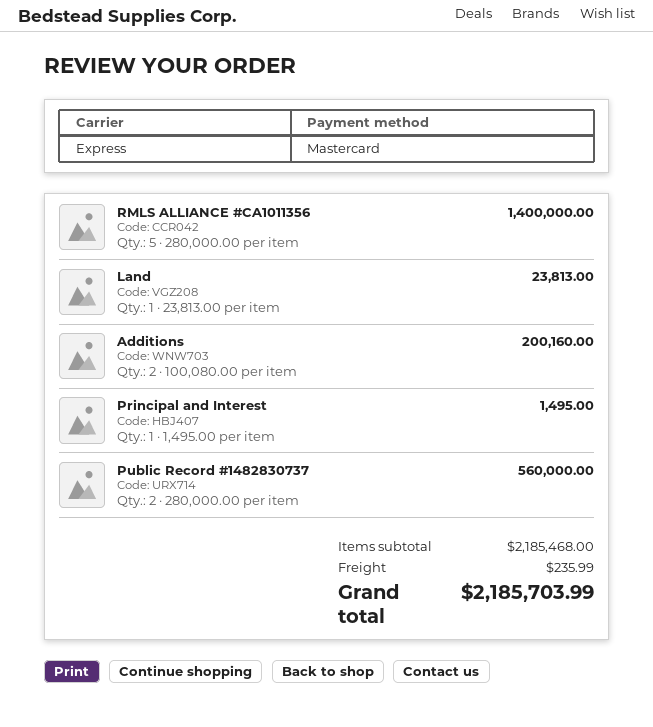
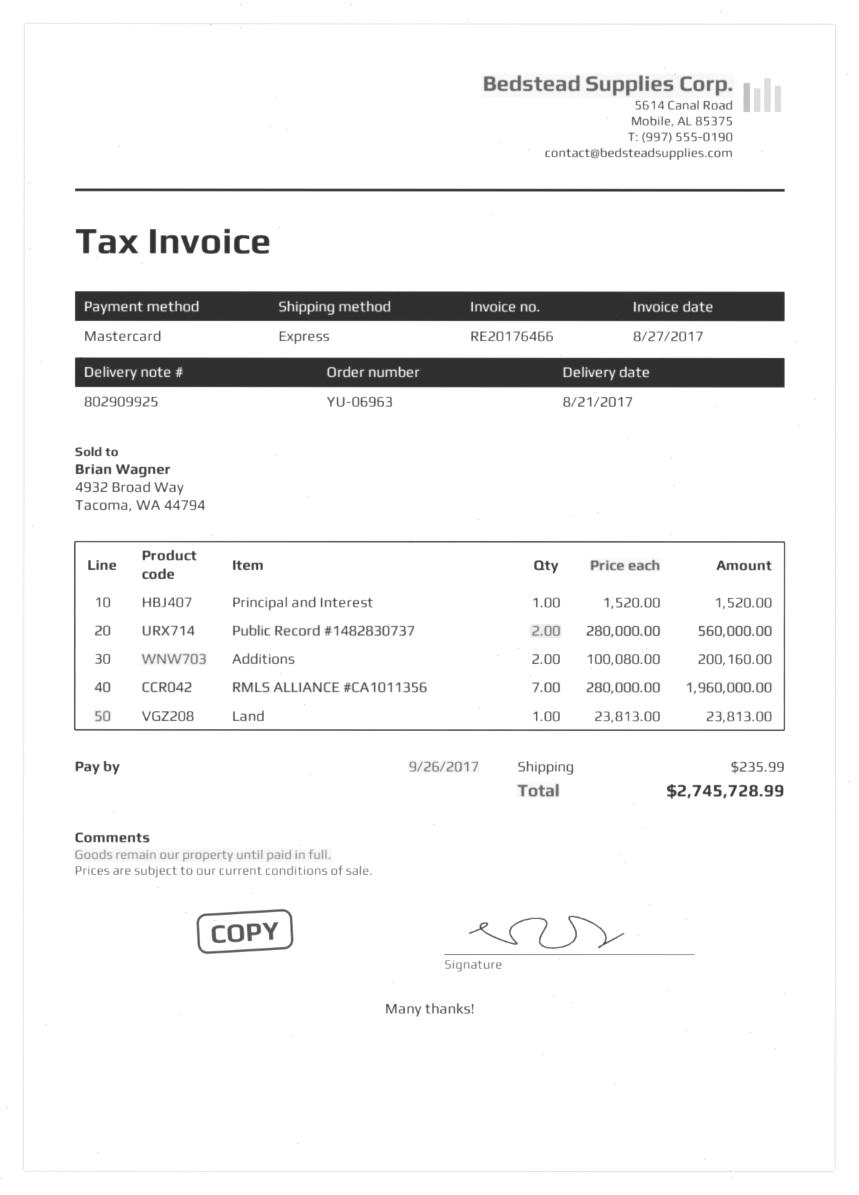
RMLS ALLIANCE #CA1011356: 5 x 280000.00 = 1400000.00 -> 7 x 280000.00 = 1960000.00
Principal and Interest: 1 x 1495.00 = 1495.00 -> 1 x 1520.00 = 1520.00
total: 2185703.99 -> 2745728.99

